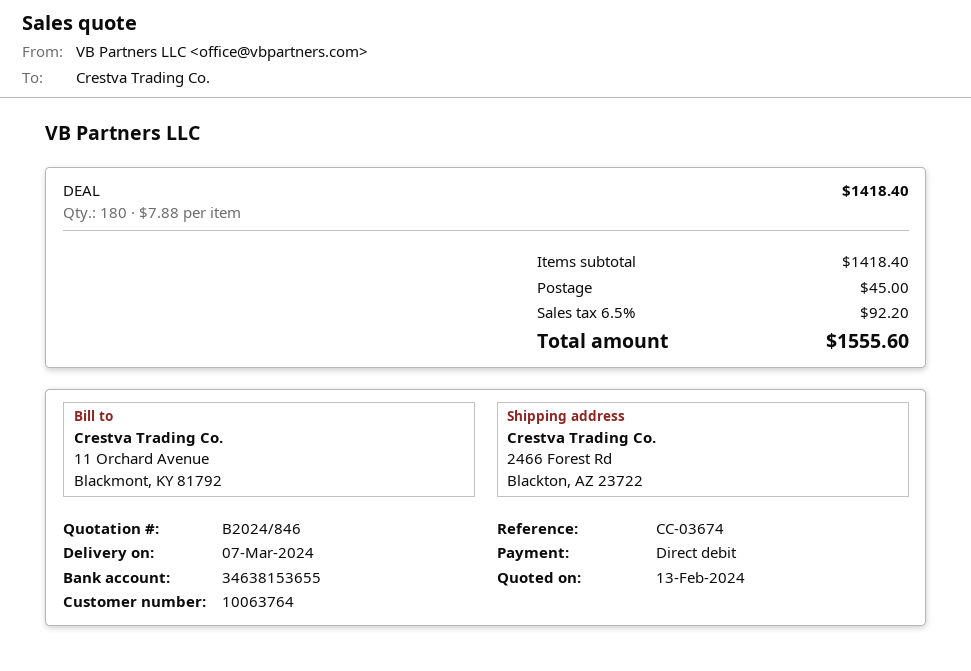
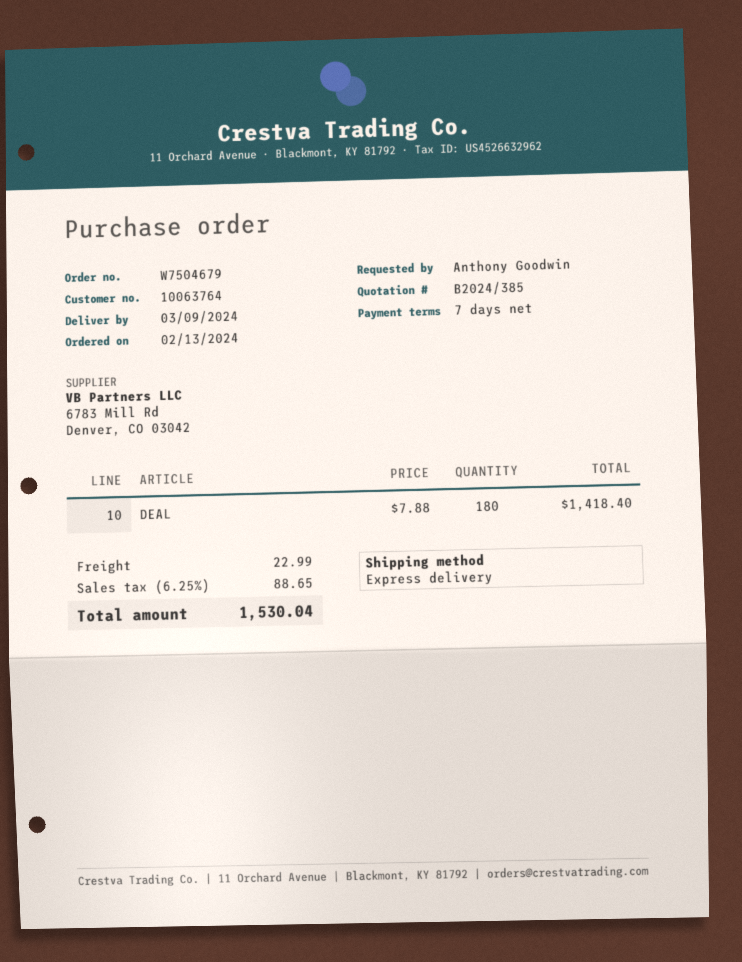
quote number: B2024/846 -> B2024/385
delivery date: 2024-03-07 -> 2024-03-09
shipping: 45.00 -> 22.99
tax: 6.5% = 92.20 -> 6.25% = 88.65
total: 1555.60 -> 1530.04

